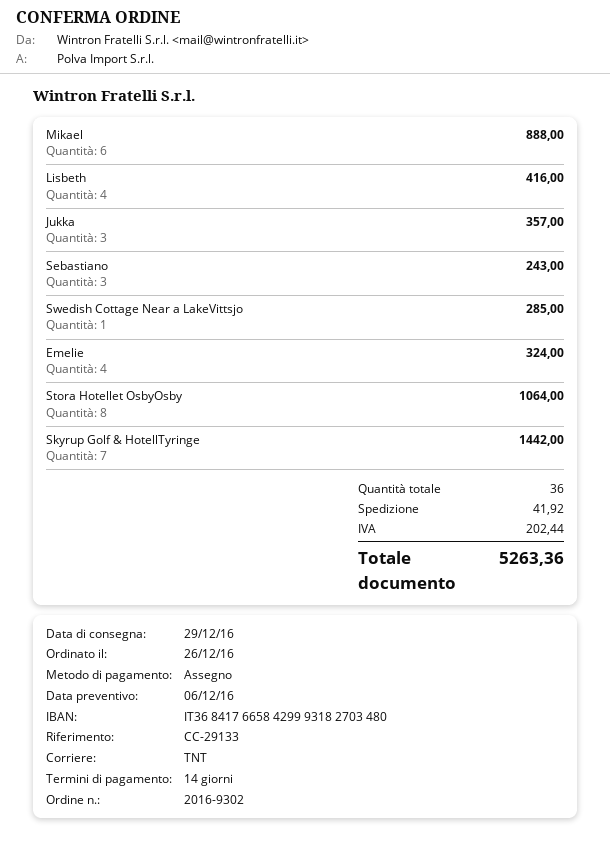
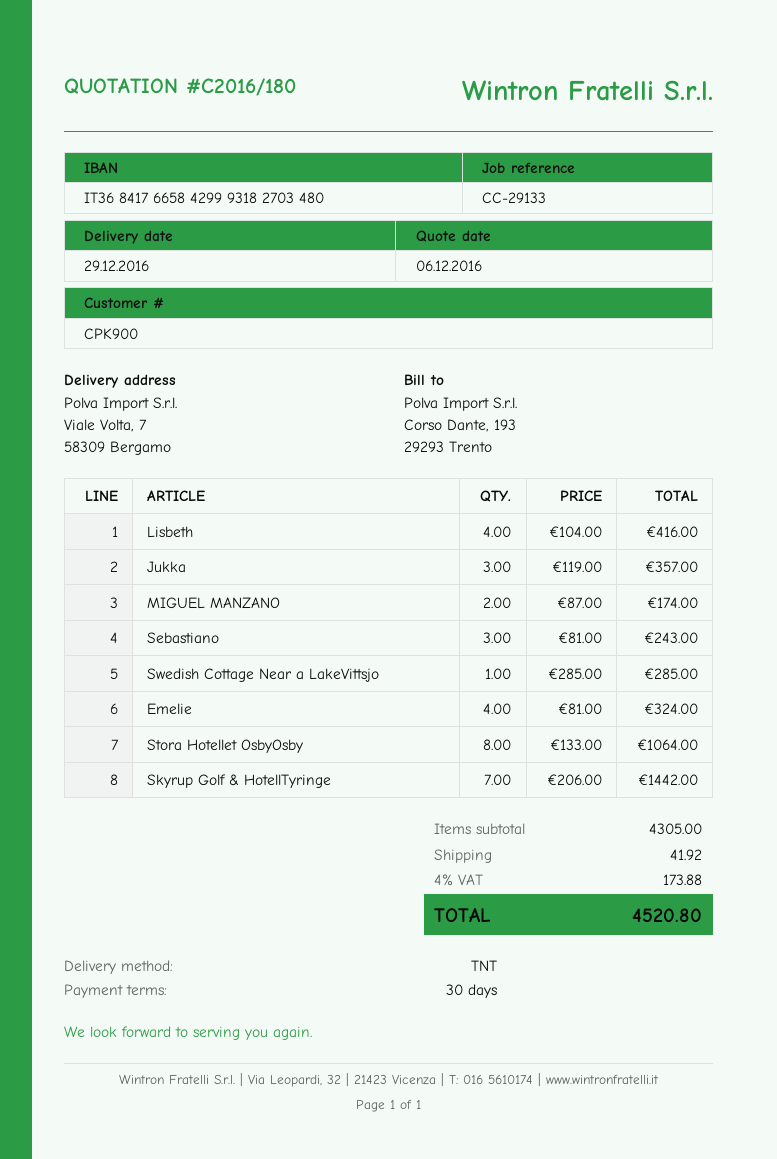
payment terms: 14 days -> 30 days
Mikael: 6 for 888.00 -> none
MIGUEL MANZANO: none -> 2 for 174.00
tax: 202.44 -> 173.88
total: 5263.36 -> 4520.80

